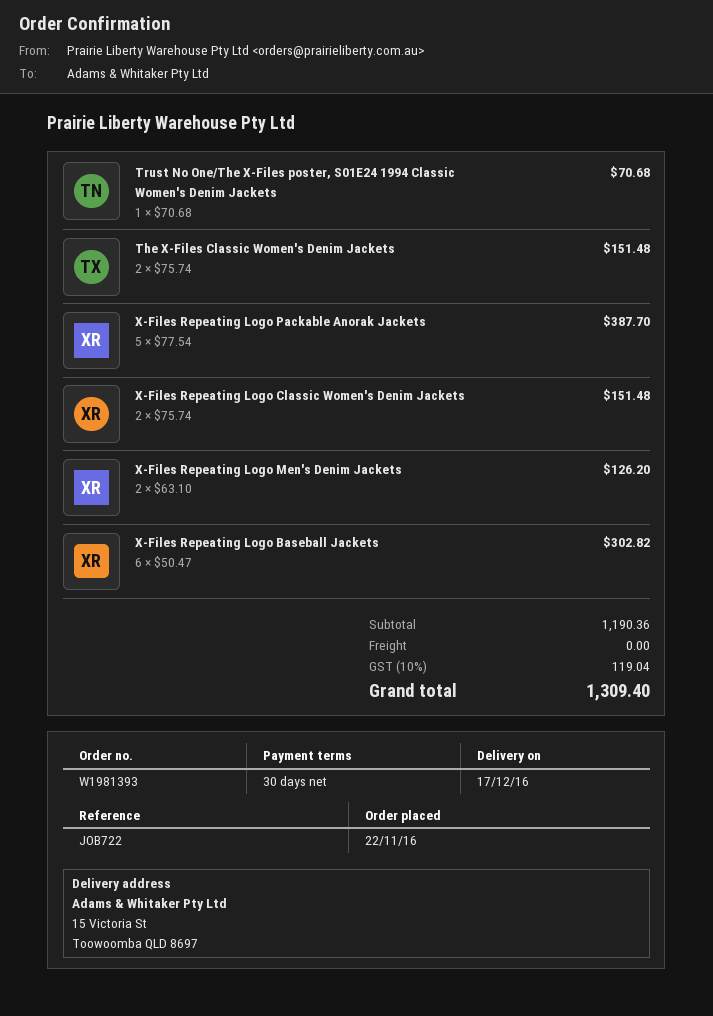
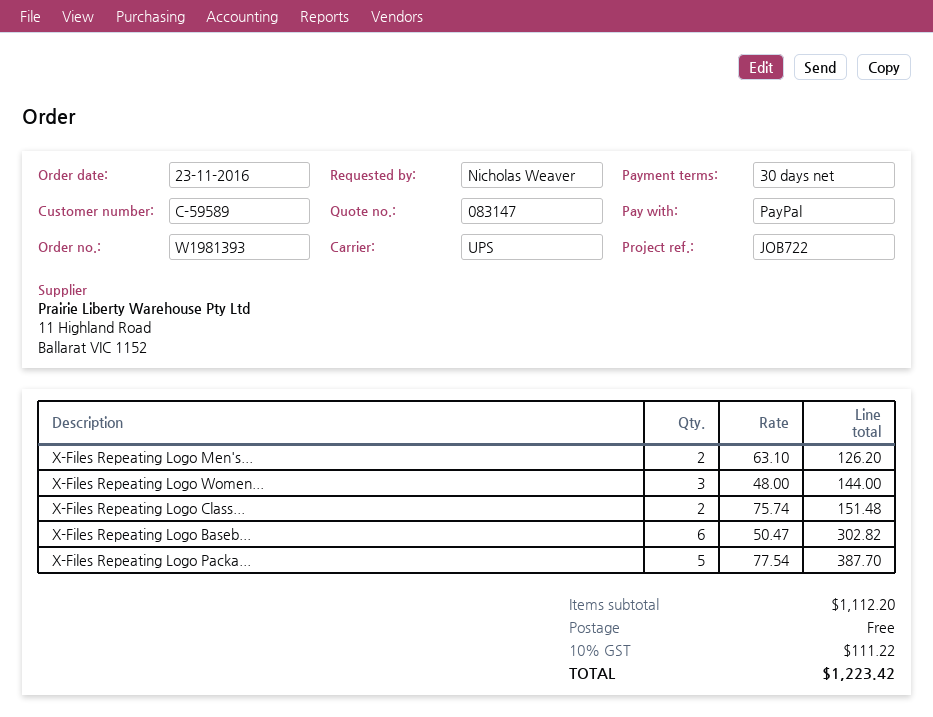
order date: 2016-11-22 -> 2016-11-23
Trust No One/The X-Files poster, S01E24 1994 Classic Women's Denim Jackets: 1 x 70.68 = 70.68 -> none
The X-Files Classic Women's Denim Jackets: 2 x 75.74 = 151.48 -> none
X-Files Repeating Logo Women...: none -> 3 x 48.00 = 144.00
subtotal: 1190.36 -> 1112.20
tax: 10% = 119.04 -> 10% = 111.22
total: 1309.40 -> 1223.42

